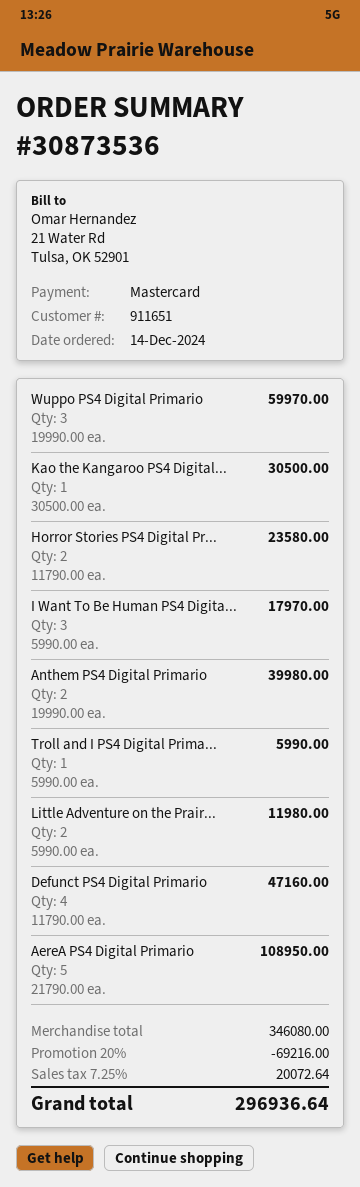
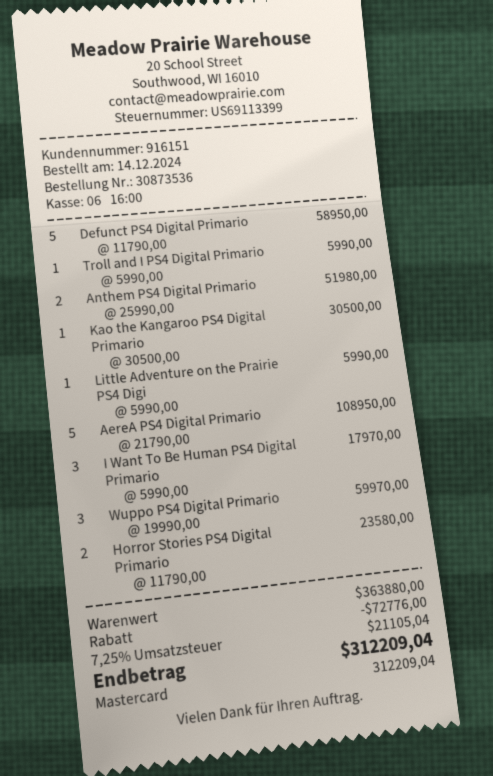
customer number: 911651 -> 916151
Anthem PS4 Digital Primario: 2 x 19990.00 = 39980.00 -> 2 x 25990.00 = 51980.00
Little Adventure on the Prair...: 2 x 5990.00 = 11980.00 -> 1 x 5990.00 = 5990.00
Defunct PS4 Digital Primario: 4 x 11790.00 = 47160.00 -> 5 x 11790.00 = 58950.00
subtotal: 346080.00 -> 363880.00
discount: 69216.00 -> 72776.00
tax: 7.25% = 20072.64 -> 7.25% = 21105.04
total: 296936.64 -> 312209.04

